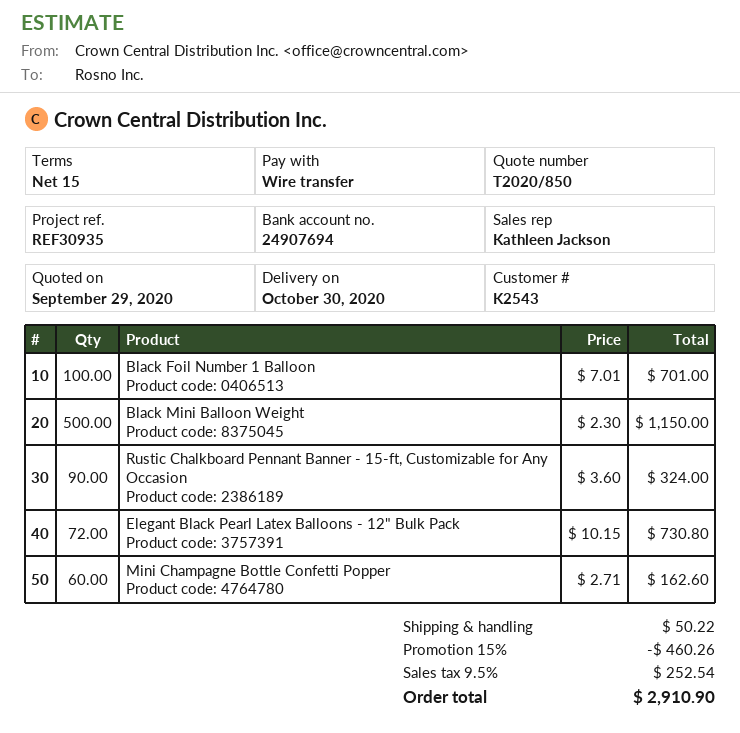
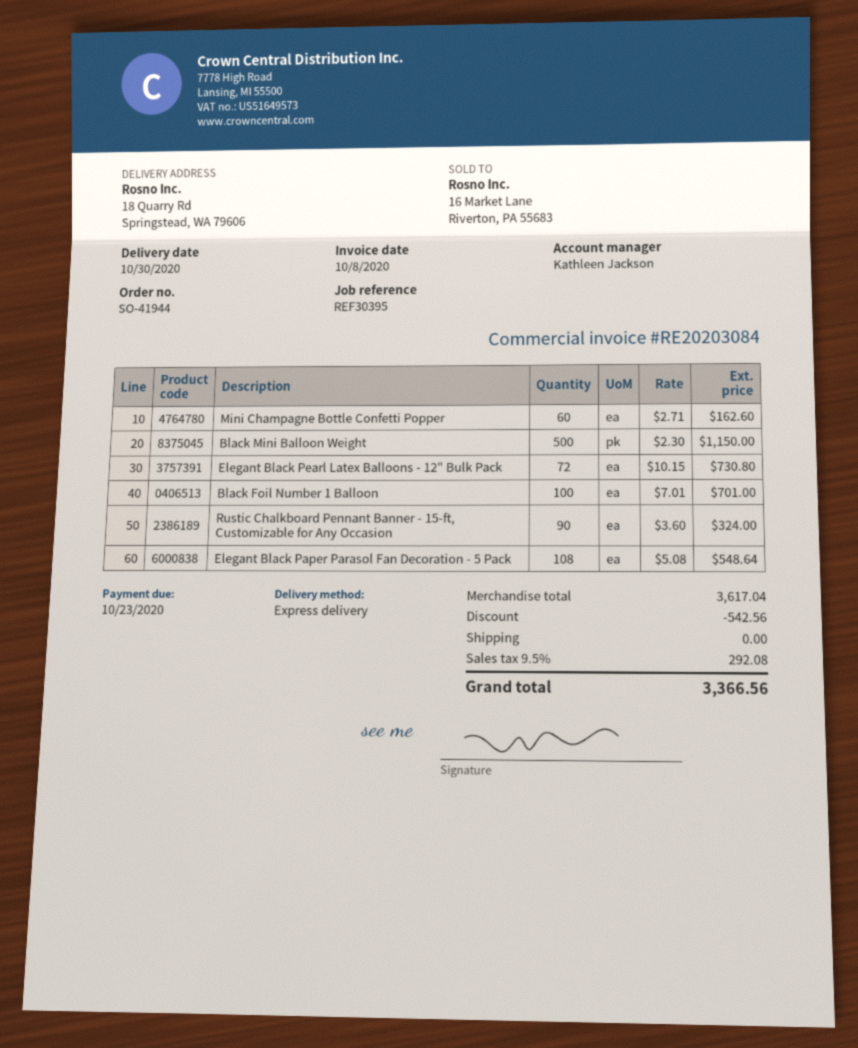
reference: REF30935 -> REF30395
Elegant Black Paper Parasol Fan Decoration - 5 Pack: none -> 108 x 5.08 = 548.64
discount: 460.26 -> 542.56
shipping: 50.22 -> 0.00
tax: 9.5% = 252.54 -> 9.5% = 292.08
total: 2910.90 -> 3366.56

